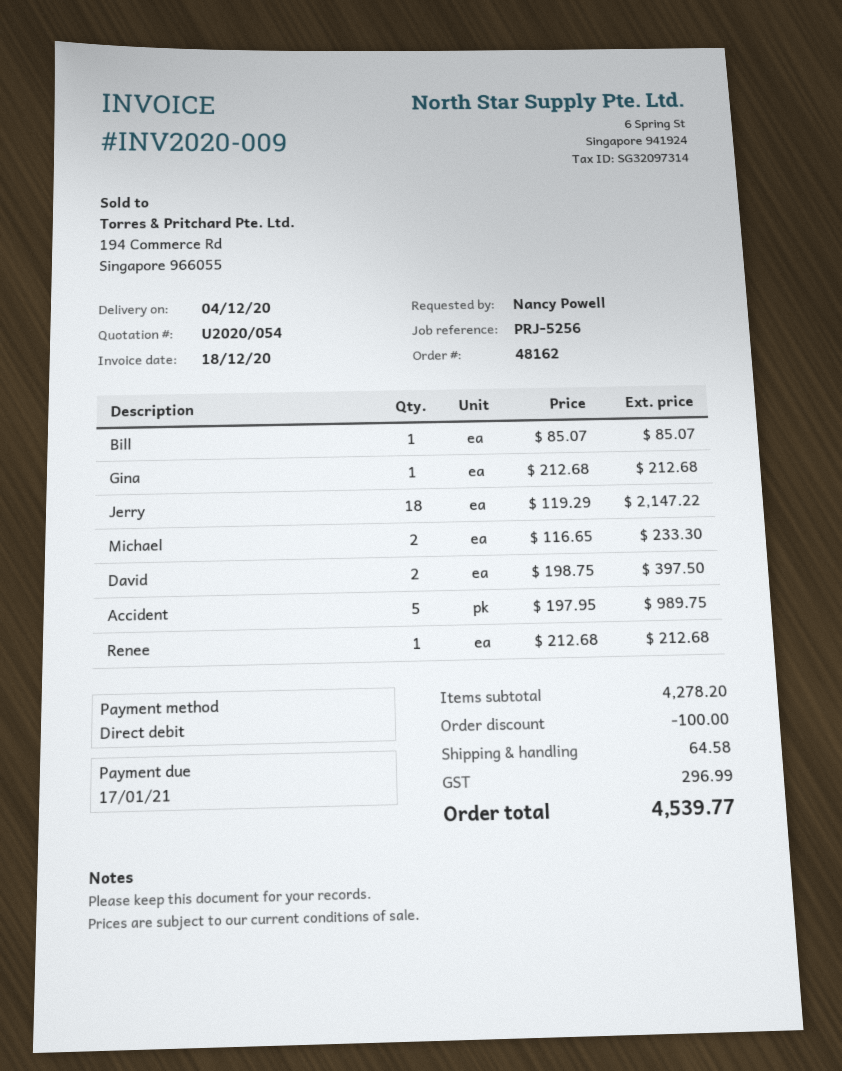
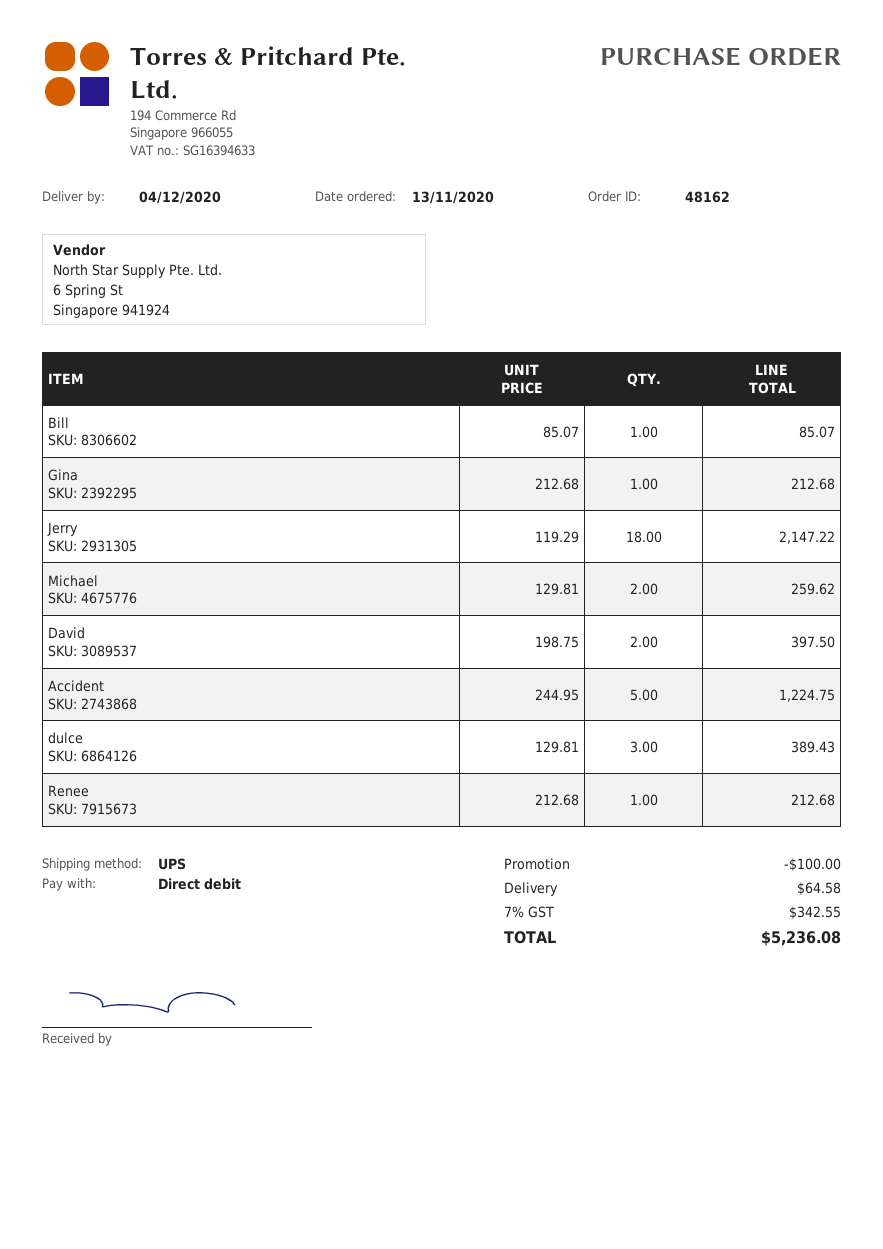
Michael: 2 x 116.65 = 233.30 -> 2 x 129.81 = 259.62
Accident: 5 x 197.95 = 989.75 -> 5 x 244.95 = 1224.75
dulce: none -> 3 x 129.81 = 389.43
tax: 296.99 -> 342.55
total: 4539.77 -> 5236.08

